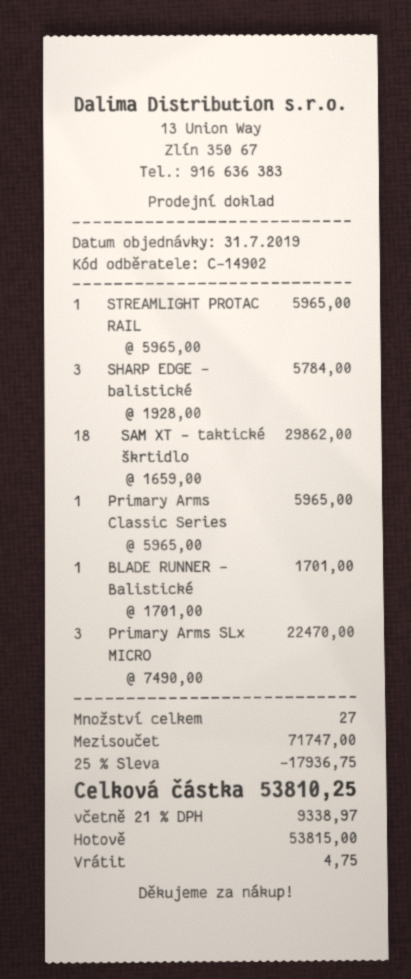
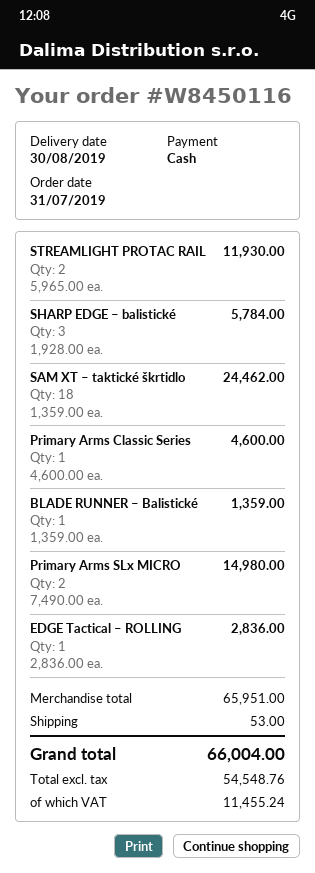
STREAMLIGHT PROTAC RAIL: 1 x 5965.00 = 5965.00 -> 2 x 5965.00 = 11930.00
SAM XT – taktické škrtidlo: 18 x 1659.00 = 29862.00 -> 18 x 1359.00 = 24462.00
Primary Arms Classic Series: 1 x 5965.00 = 5965.00 -> 1 x 4600.00 = 4600.00
BLADE RUNNER – Balistické: 1 x 1701.00 = 1701.00 -> 1 x 1359.00 = 1359.00
Primary Arms SLx MICRO: 3 x 7490.00 = 22470.00 -> 2 x 7490.00 = 14980.00
EDGE Tactical – ROLLING: none -> 1 x 2836.00 = 2836.00
subtotal: 71747.00 -> 65951.00
discount: 25% = 17936.75 -> none
shipping: none -> 53.00
tax: 9338.97 -> 11455.24
total: 53810.25 -> 66004.00

